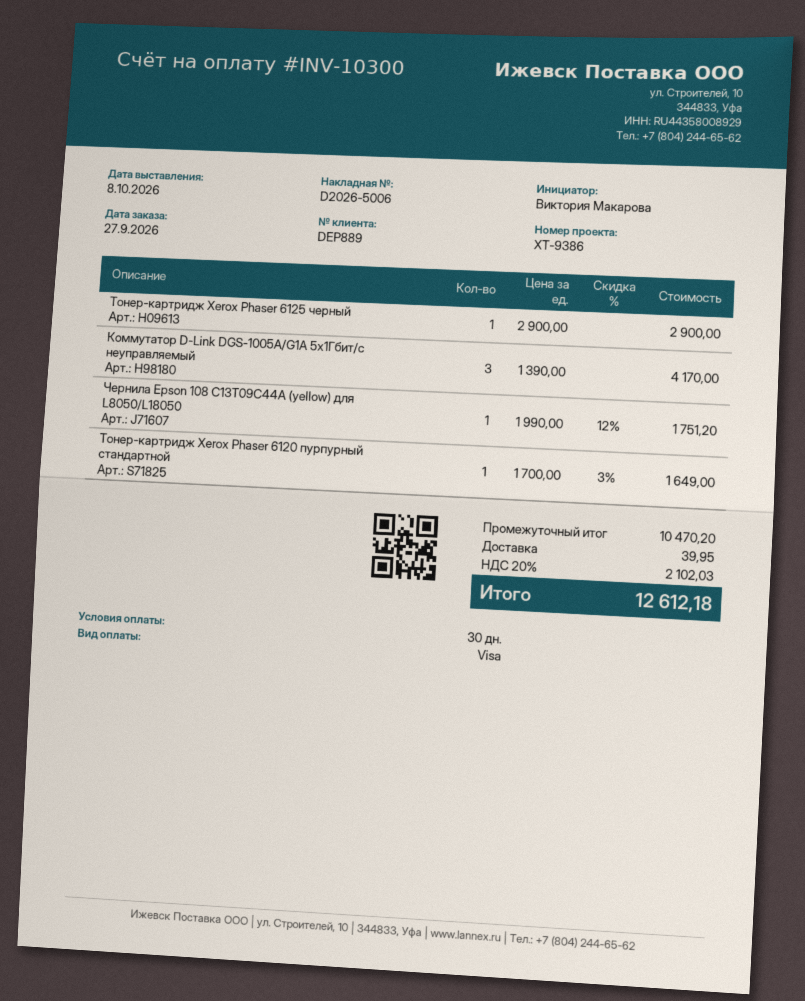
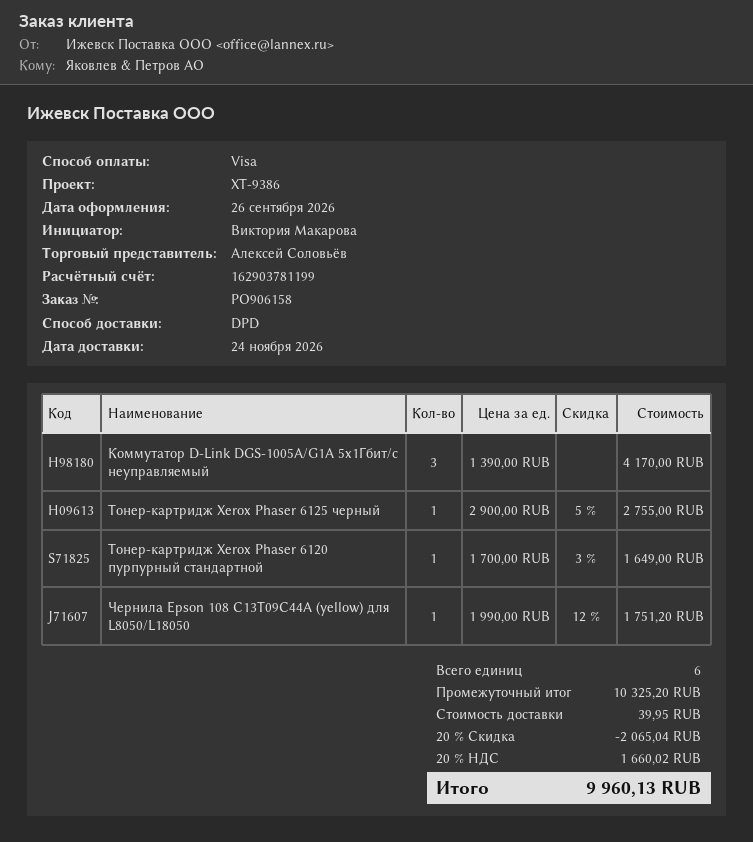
order date: 2026-09-27 -> 2026-09-26
Тонер-картридж Xerox Phaser 6125 черный: 1 x 2900.00 = 2900.00 -> 1 x 2900.00 - 5% = 2755.00
subtotal: 10470.20 -> 10325.20
discount: none -> 20% = 2065.04
tax: 20% = 2102.03 -> 20% = 1660.02
total: 12612.18 -> 9960.13

